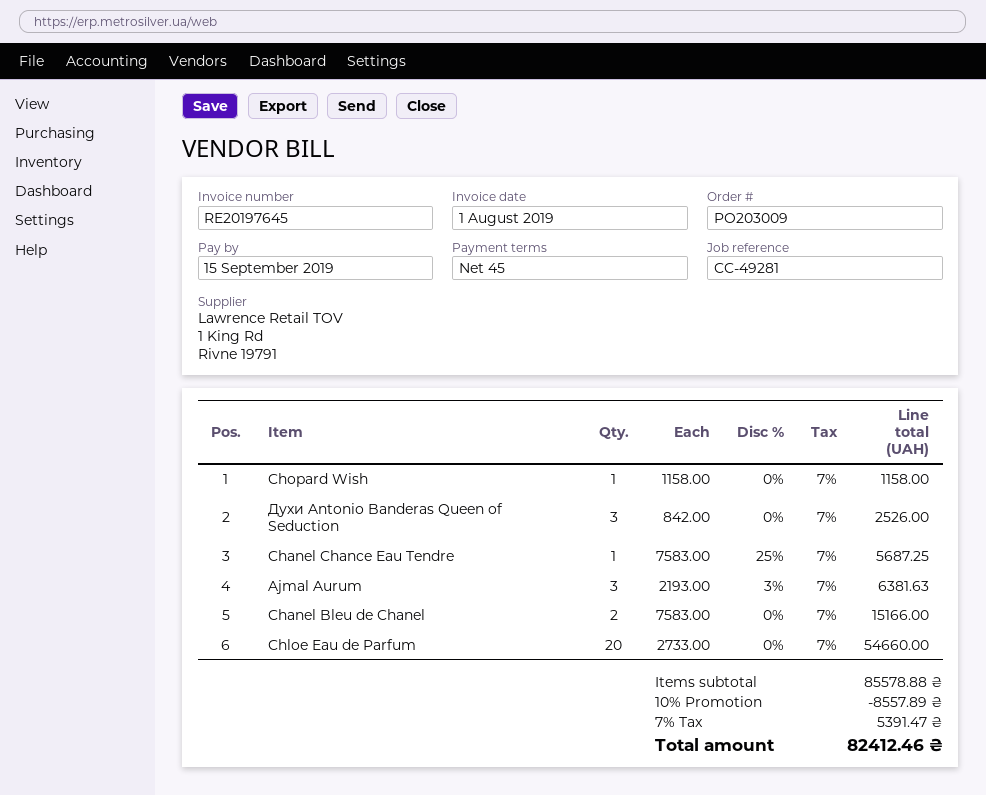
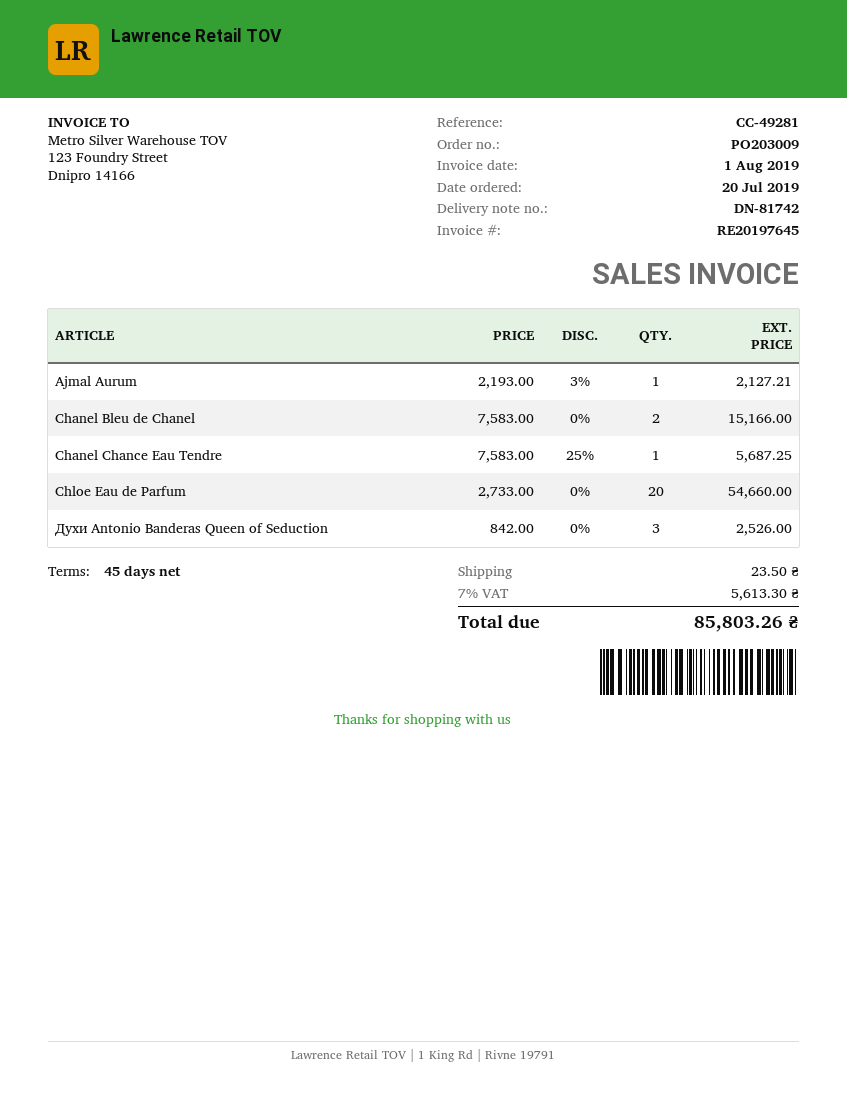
Chopard Wish: 1 x 1158.00 = 1158.00 -> none
Ajmal Aurum: 3 x 2193.00 - 3% = 6381.63 -> 1 x 2193.00 - 3% = 2127.21
discount: 10% = 8557.89 -> none
shipping: none -> 23.50
tax: 7% = 5391.47 -> 7% = 5613.30
total: 82412.46 -> 85803.26

